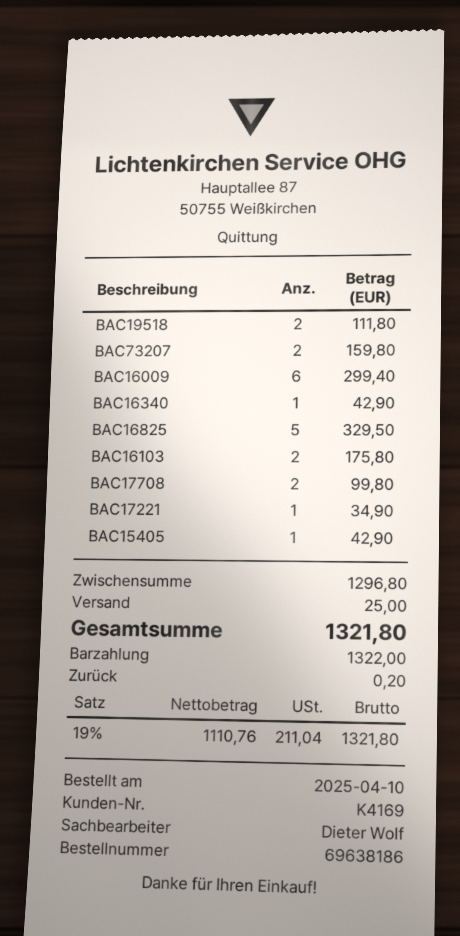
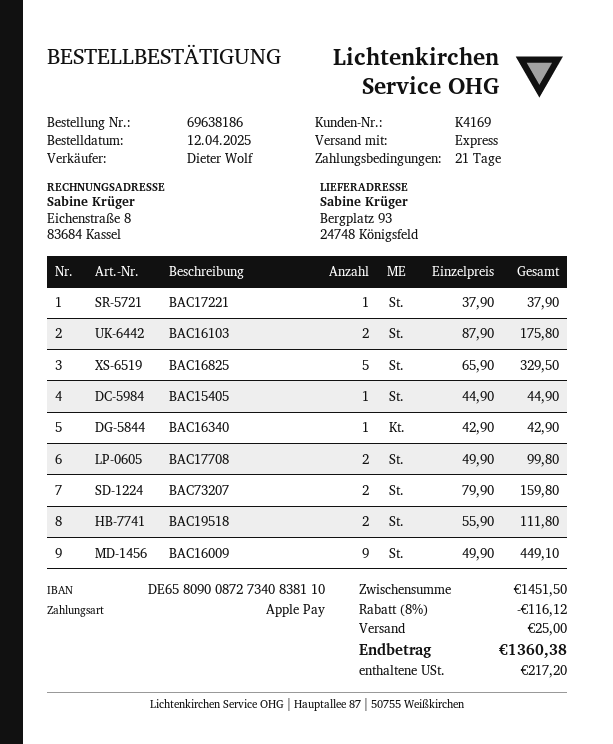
order date: 2025-04-10 -> 2025-04-12
payment method: cash -> Apple Pay
BAC16009: 6 for 299.40 -> 9 for 449.10
BAC17221: 1 for 34.90 -> 1 for 37.90
BAC15405: 1 for 42.90 -> 1 for 44.90
subtotal: 1296.80 -> 1451.50
discount: none -> 8% = 116.12
tax: 211.04 -> 217.20
total: 1321.80 -> 1360.38

